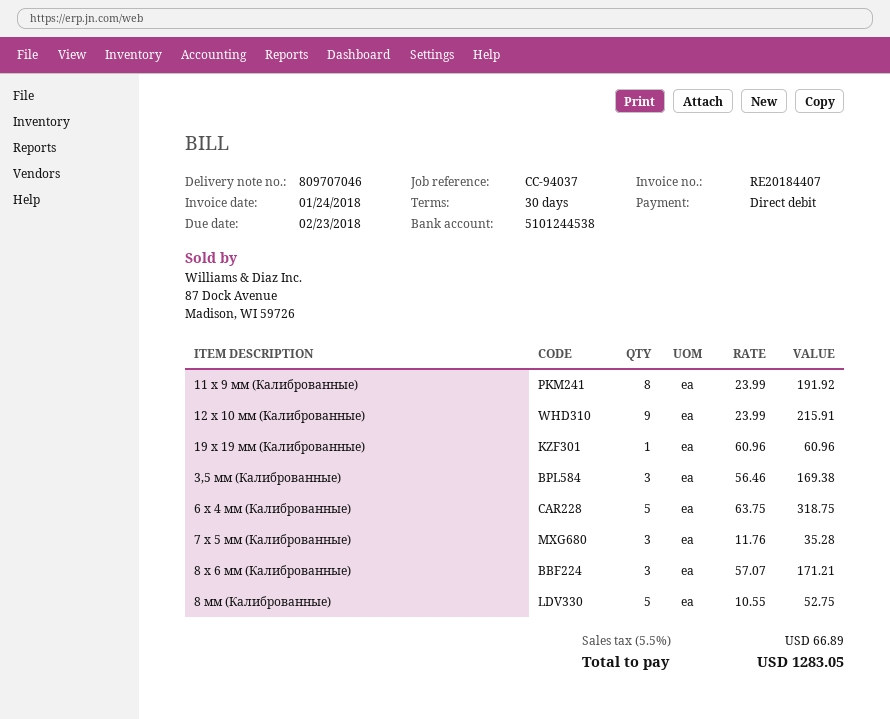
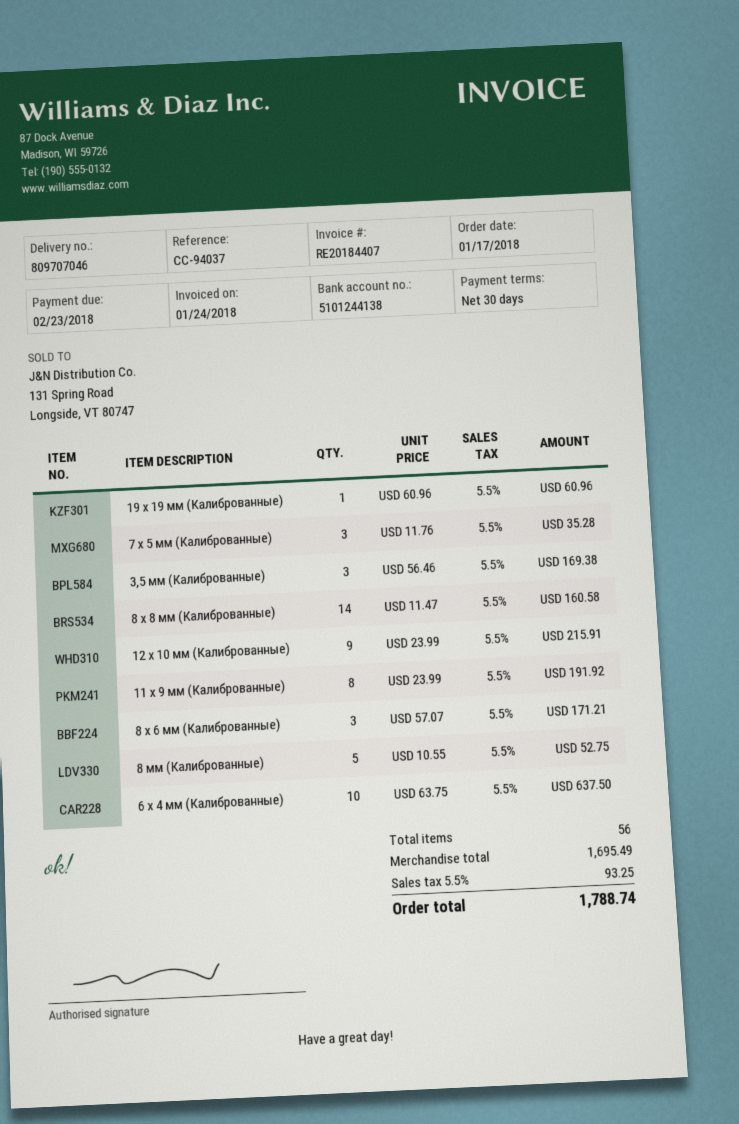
bank account: 5101244538 -> 5101244138
6 x 4 мм (Калиброванные): 5 x 63.75 = 318.75 -> 10 x 63.75 = 637.50
8 x 8 мм (Калиброванные): none -> 14 x 11.47 = 160.58
tax: 5.5% = 66.89 -> 5.5% = 93.25
total: 1283.05 -> 1788.74

